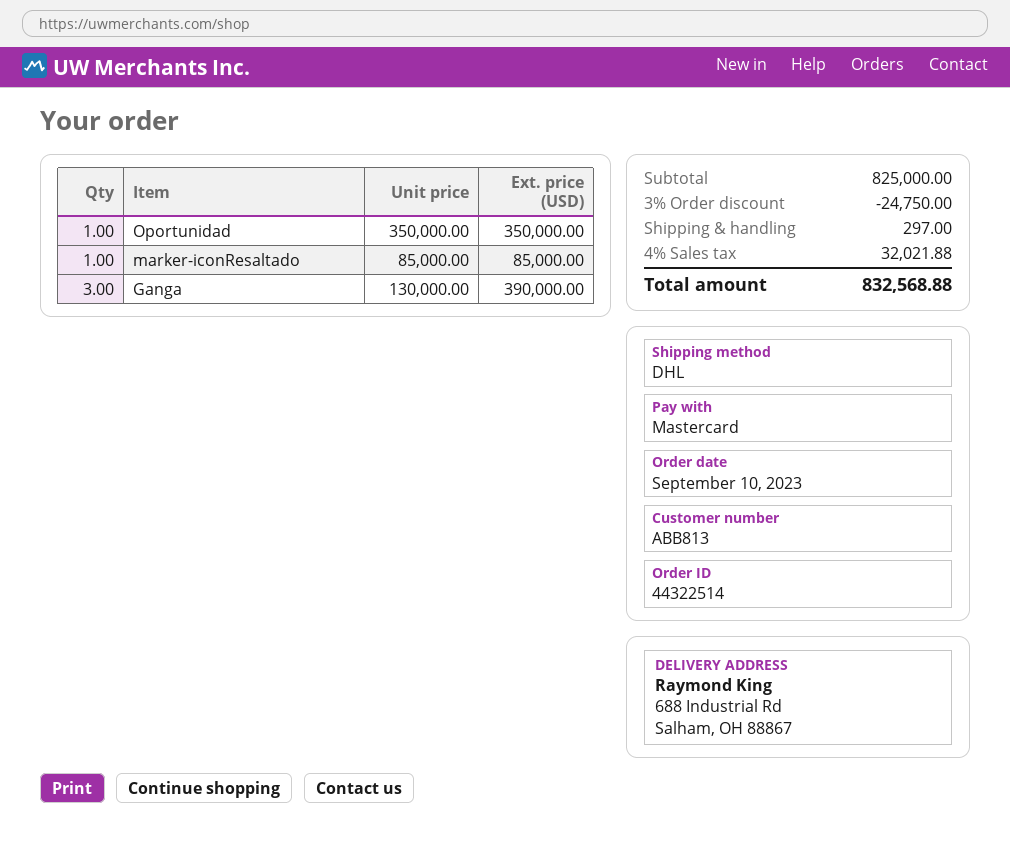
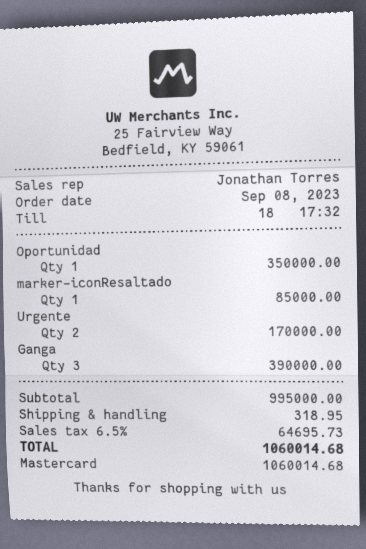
order date: 2023-09-10 -> 2023-09-08
Urgente: none -> 2 for 170000.00
subtotal: 825000.00 -> 995000.00
discount: 3% = 24750.00 -> none
shipping: 297.00 -> 318.95
tax: 4% = 32021.88 -> 6.5% = 64695.73
total: 832568.88 -> 1060014.68

